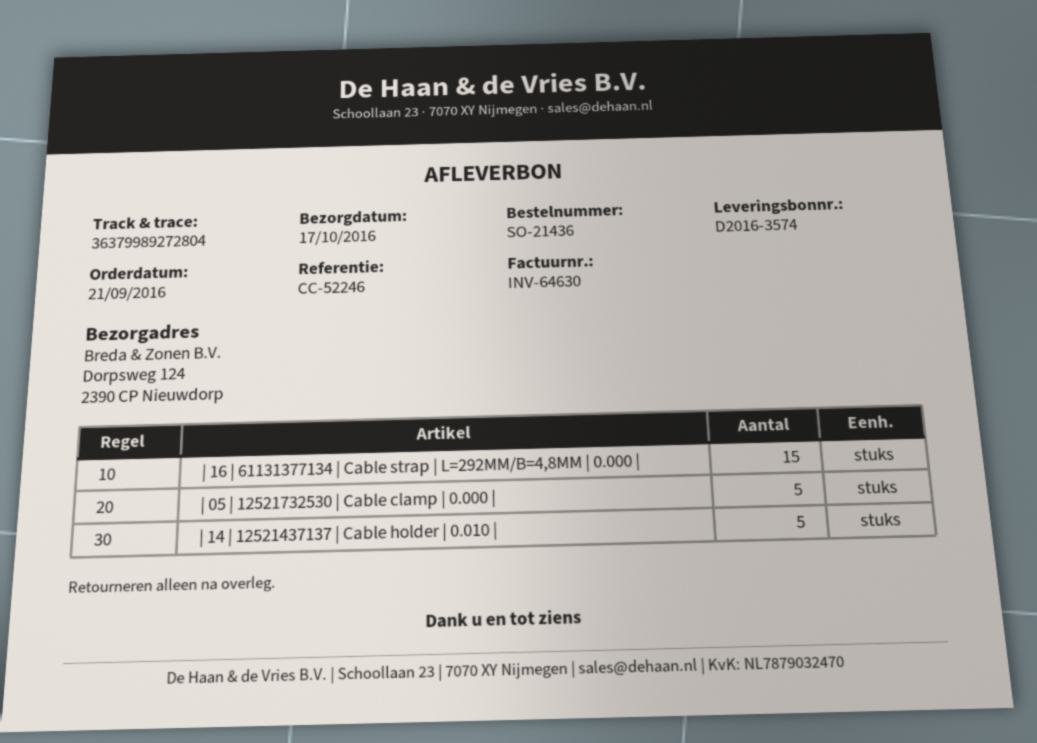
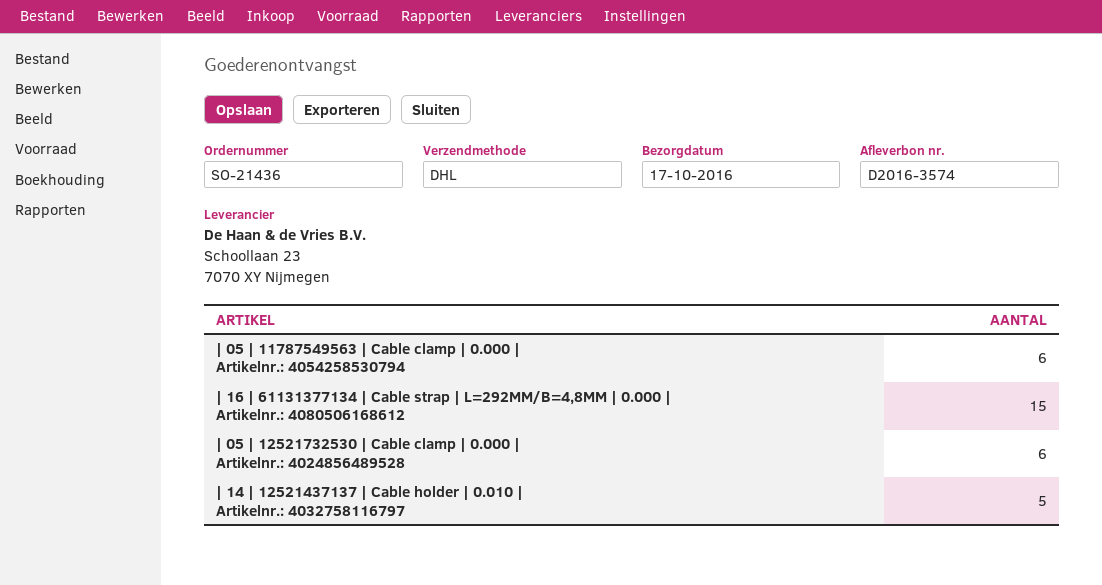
| 05 | 12521732530 | Cable clamp | 0.000 |: 5 -> 6
| 05 | 11787549563 | Cable clamp | 0.000 |: none -> 6

